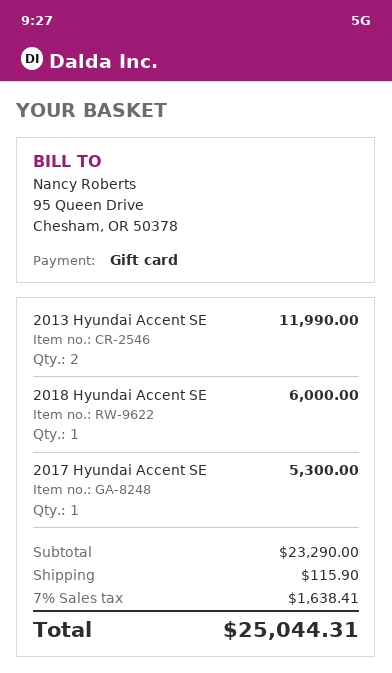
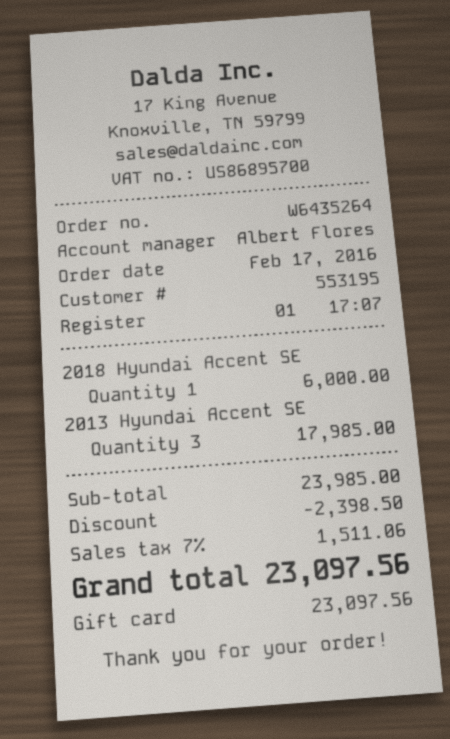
2013 Hyundai Accent SE: 2 for 11990.00 -> 3 for 17985.00
2017 Hyundai Accent SE: 1 for 5300.00 -> none
subtotal: 23290.00 -> 23985.00
discount: none -> 2398.50
shipping: 115.90 -> none
tax: 7% = 1638.41 -> 7% = 1511.06
total: 25044.31 -> 23097.56

